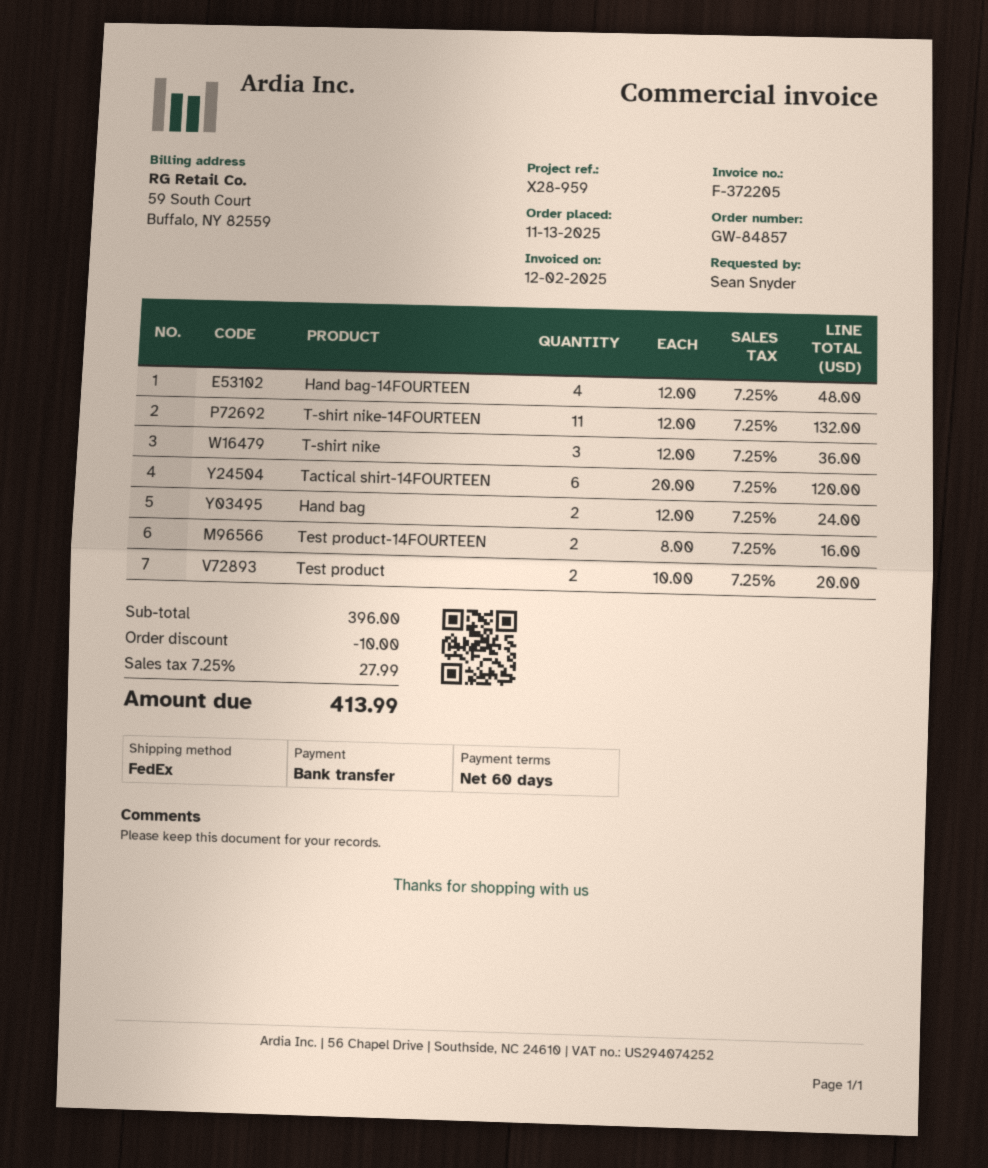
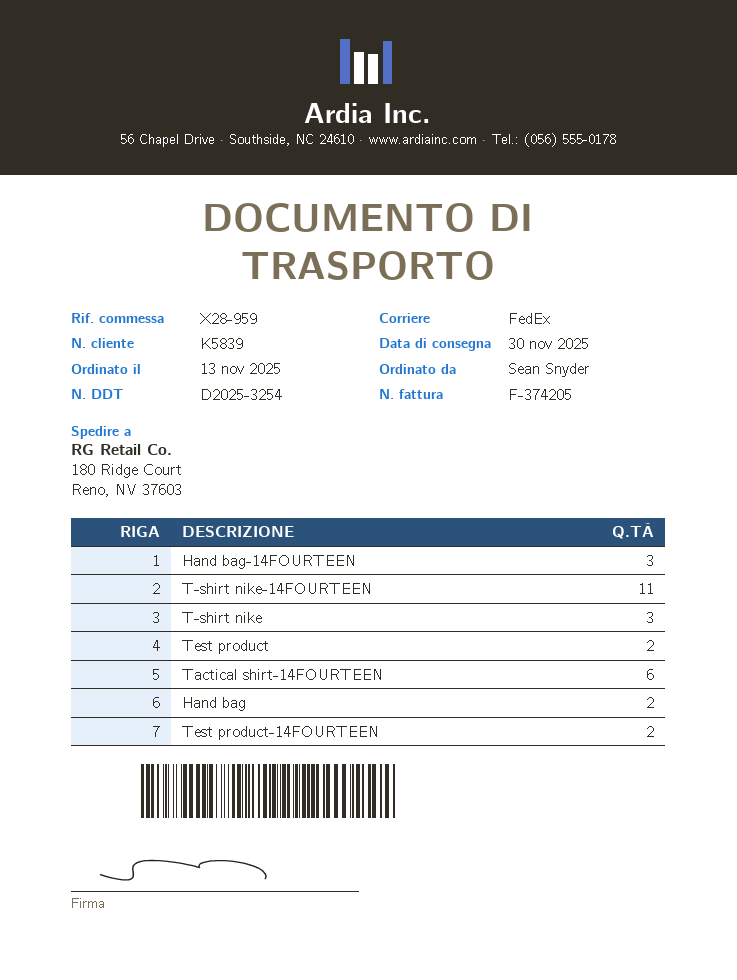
invoice number: F-372205 -> F-374205
Hand bag-14FOURTEEN: 4 -> 3

